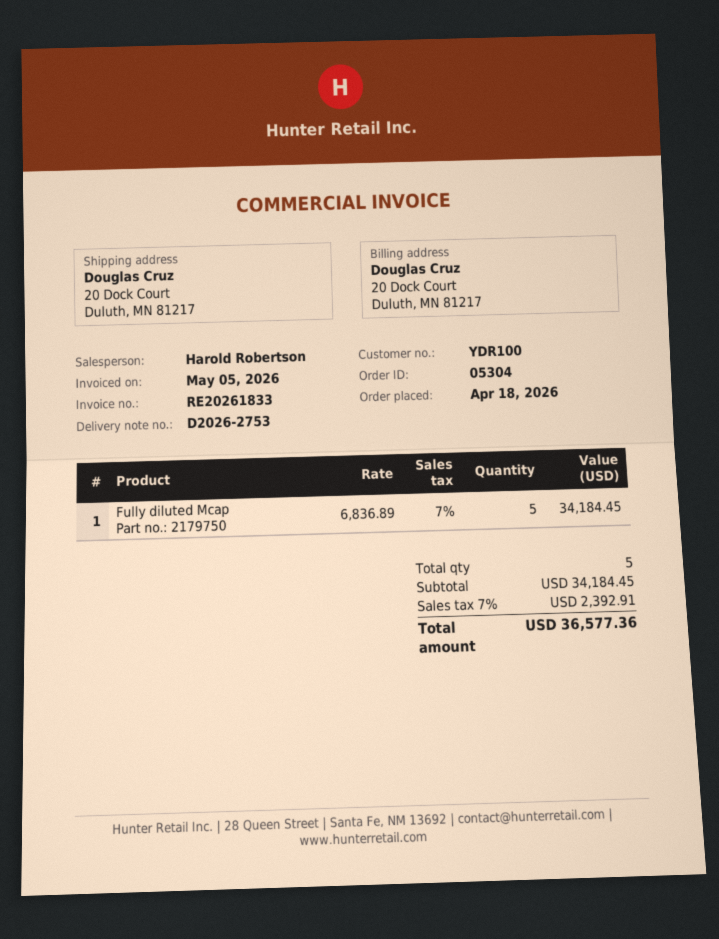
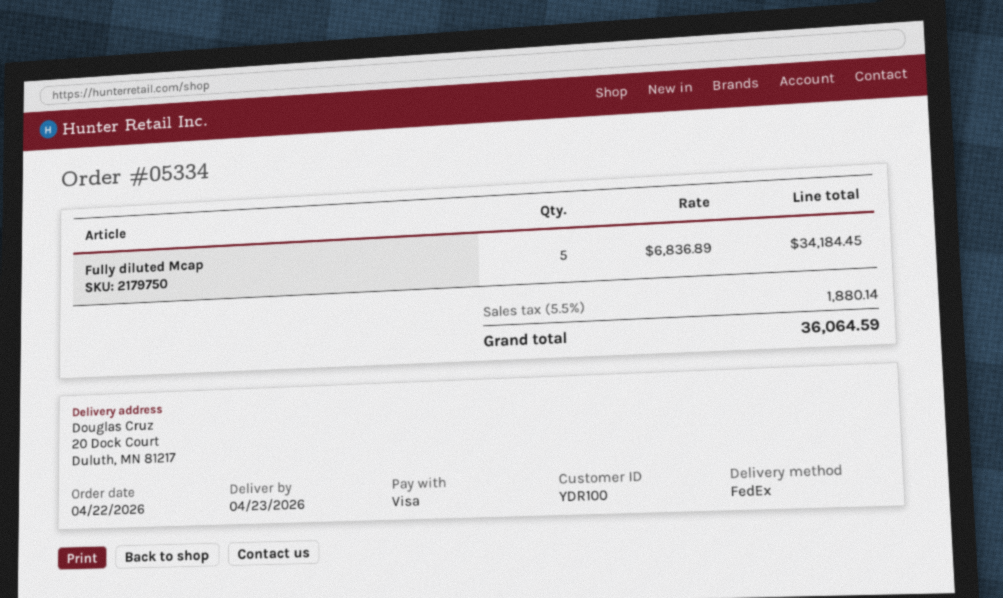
order number: 05304 -> 05334
order date: 2026-04-18 -> 2026-04-22
tax: 7% = 2392.91 -> 5.5% = 1880.14
total: 36577.36 -> 36064.59

